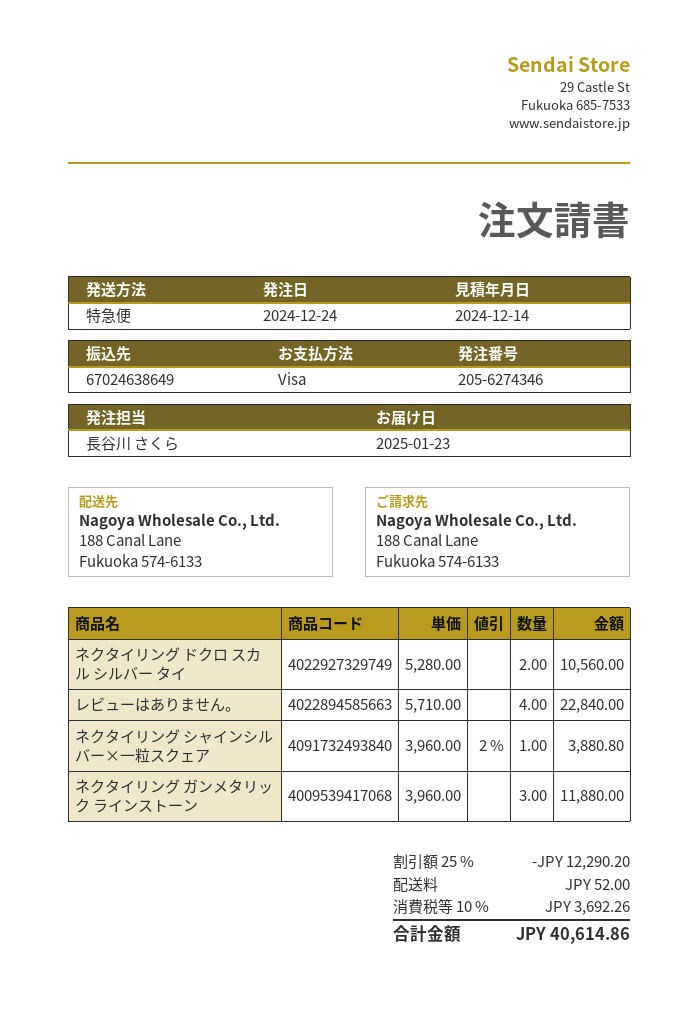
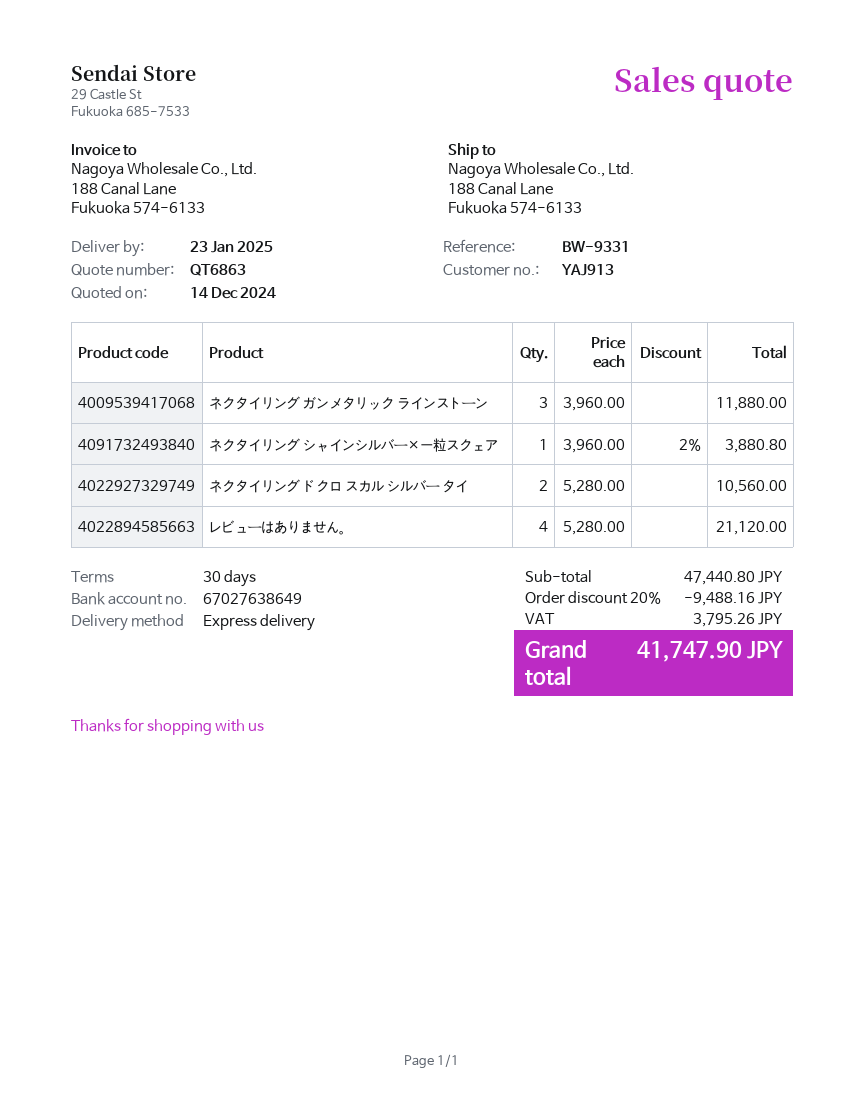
bank account: 67024638649 -> 67027638649
レビューはありません。: 4 x 5710.00 = 22840.00 -> 4 x 5280.00 = 21120.00
discount: 25% = 12290.20 -> 20% = 9488.16
shipping: 52.00 -> none
tax: 3692.26 -> 3795.26
total: 40614.86 -> 41747.90

